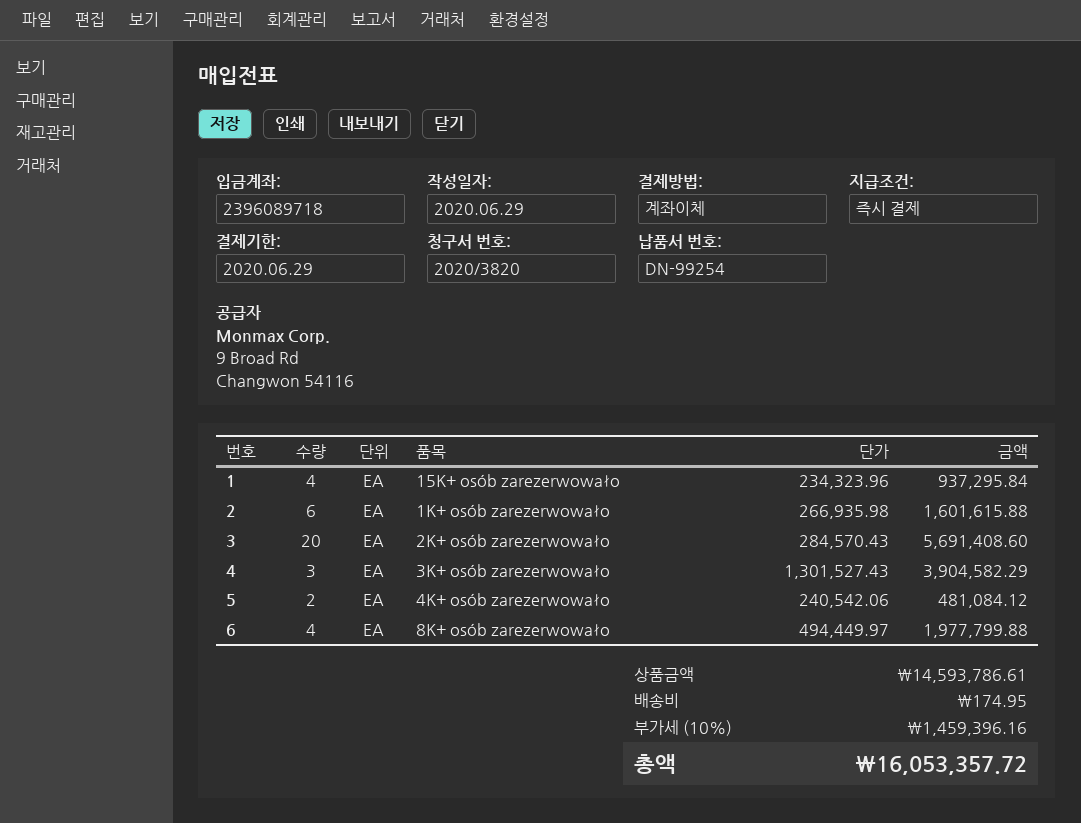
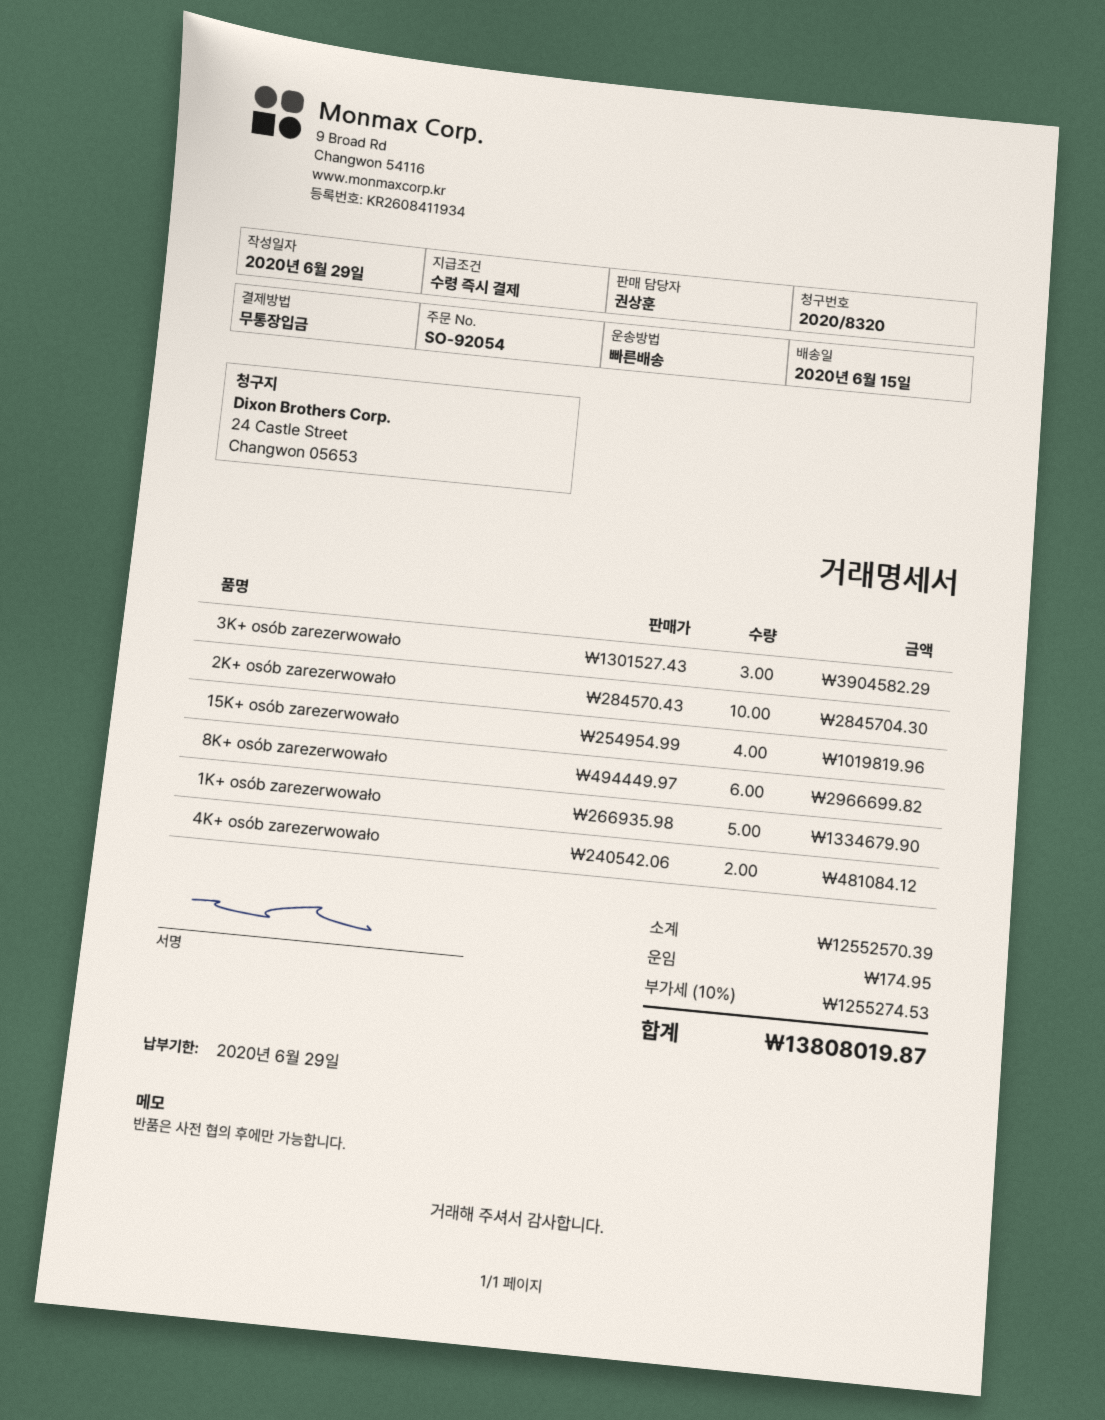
invoice number: 2020/3820 -> 2020/8320
15K+ osób zarezerwowało: 4 x 234323.96 = 937295.84 -> 4 x 254954.99 = 1019819.96
1K+ osób zarezerwowało: 6 x 266935.98 = 1601615.88 -> 5 x 266935.98 = 1334679.90
2K+ osób zarezerwowało: 20 x 284570.43 = 5691408.60 -> 10 x 284570.43 = 2845704.30
8K+ osób zarezerwowało: 4 x 494449.97 = 1977799.88 -> 6 x 494449.97 = 2966699.82
subtotal: 14593786.61 -> 12552570.39
tax: 10% = 1459396.16 -> 10% = 1255274.53
total: 16053357.72 -> 13808019.87

